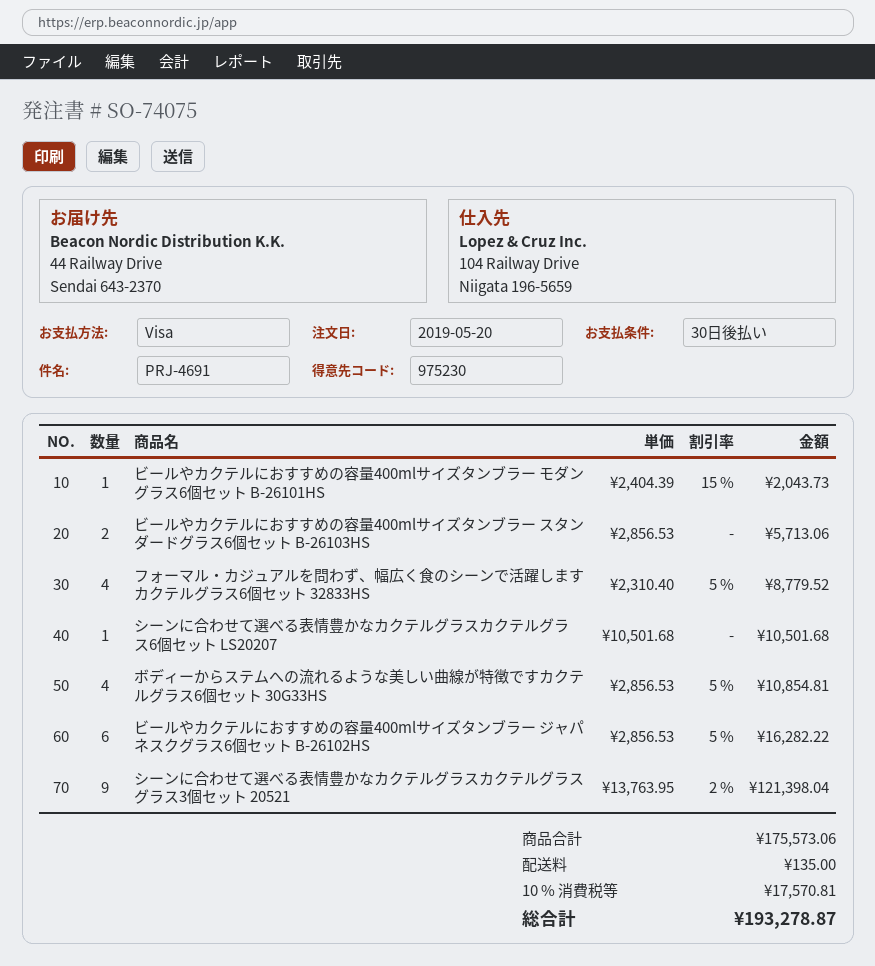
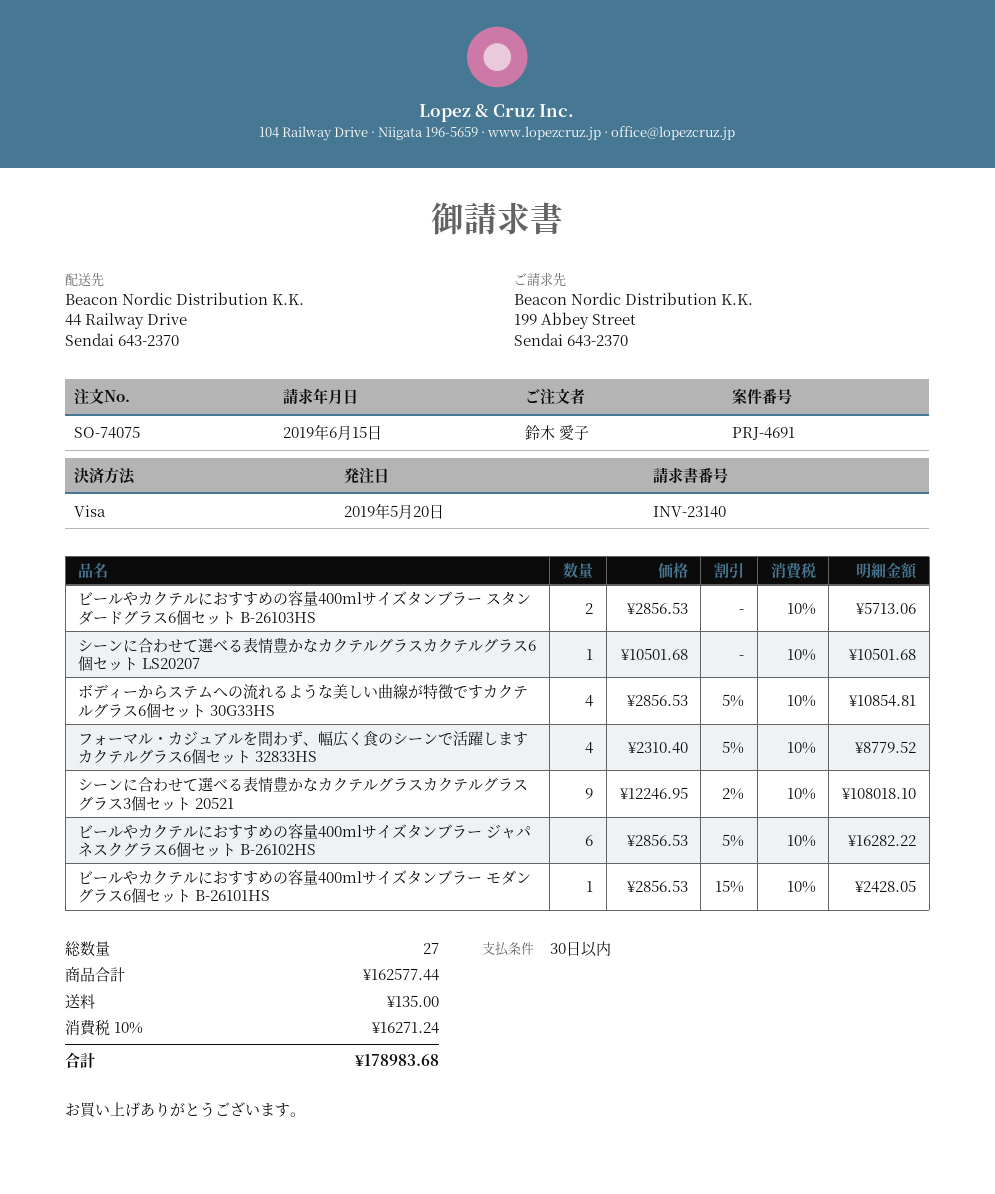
ビールやカクテルにおすすめの容量400mlサイズタンブラー モダングラス6個セット B-26101HS: 1 x 2404.39 - 15% = 2043.73 -> 1 x 2856.53 - 15% = 2428.05
シーンに合わせて選べる表情豊かなカクテルグラスカクテルグラスグラス3個セット 20521: 9 x 13763.95 - 2% = 121398.04 -> 9 x 12246.95 - 2% = 108018.10
subtotal: 175573.06 -> 162577.44
tax: 10% = 17570.81 -> 10% = 16271.24
total: 193278.87 -> 178983.68

